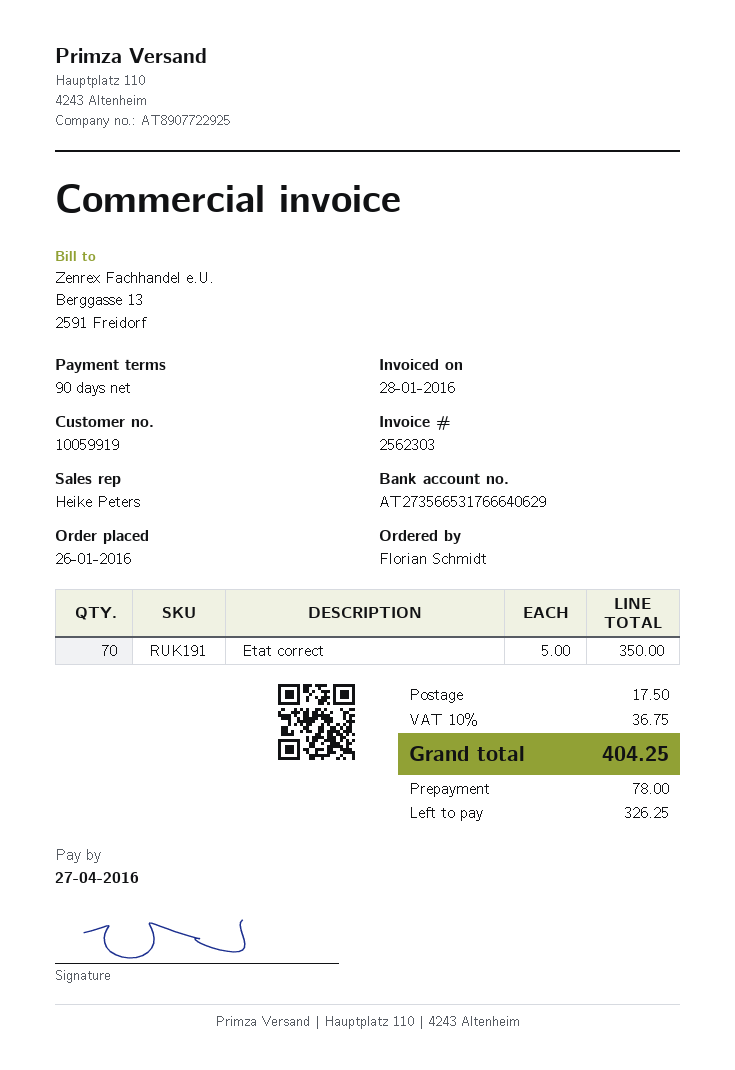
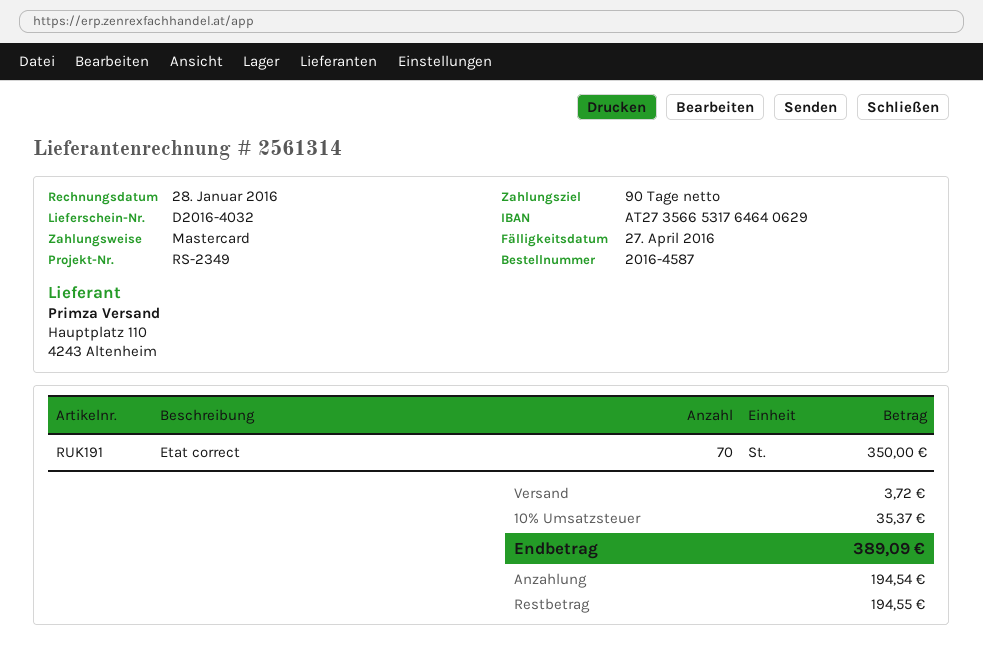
invoice number: 2562303 -> 2561314
bank account: AT273566531766640629 -> AT273566531764640629
shipping: 17.50 -> 3.72
tax: 10% = 36.75 -> 10% = 35.37
total: 404.25 -> 389.09
deposit: 78.00 -> 194.54
balance: 326.25 -> 194.55

